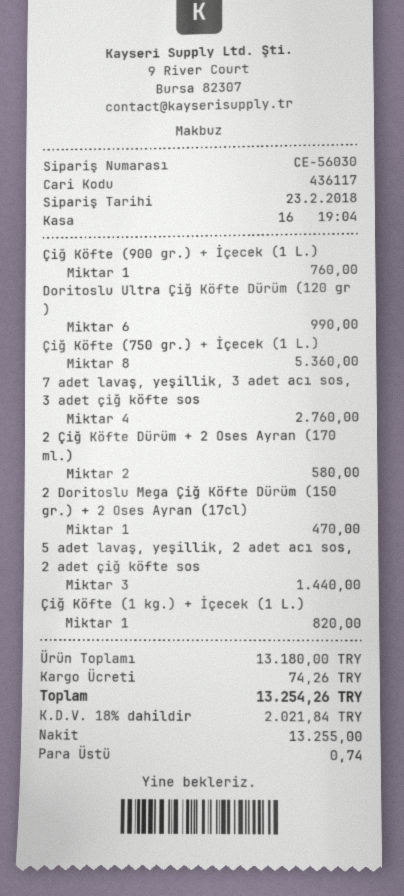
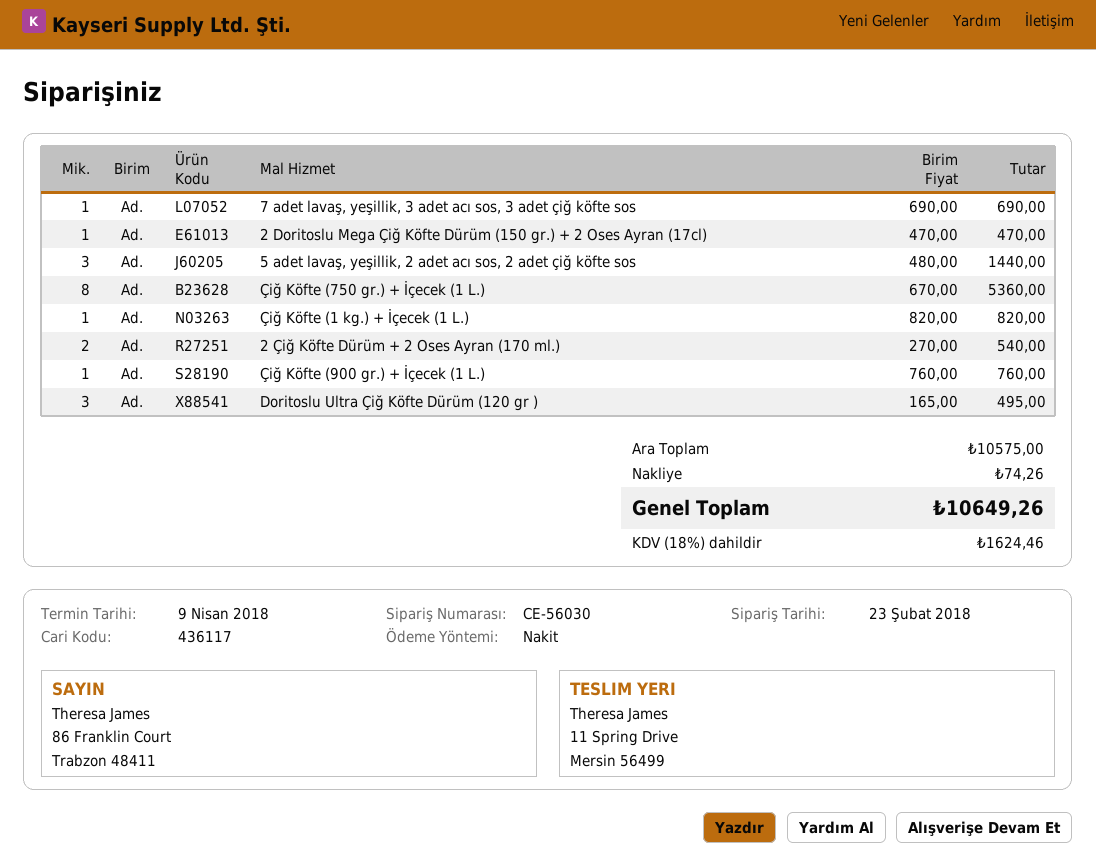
Doritoslu Ultra Çiğ Köfte Dürüm (120 gr ): 6 for 990.00 -> 3 for 495.00
7 adet lavaş, yeşillik, 3 adet acı sos, 3 adet çiğ köfte sos: 4 for 2760.00 -> 1 for 690.00
2 Çiğ Köfte Dürüm + 2 Oses Ayran (170 ml.): 2 for 580.00 -> 2 for 540.00
subtotal: 13180.00 -> 10575.00
tax: 18% = 2021.84 -> 18% = 1624.46
total: 13254.26 -> 10649.26

